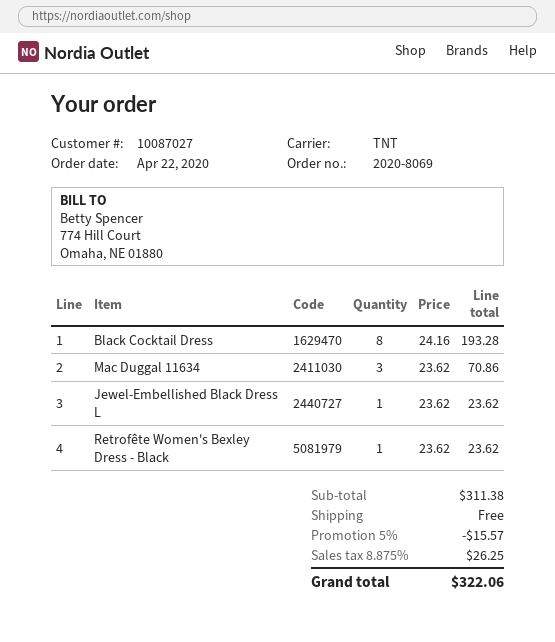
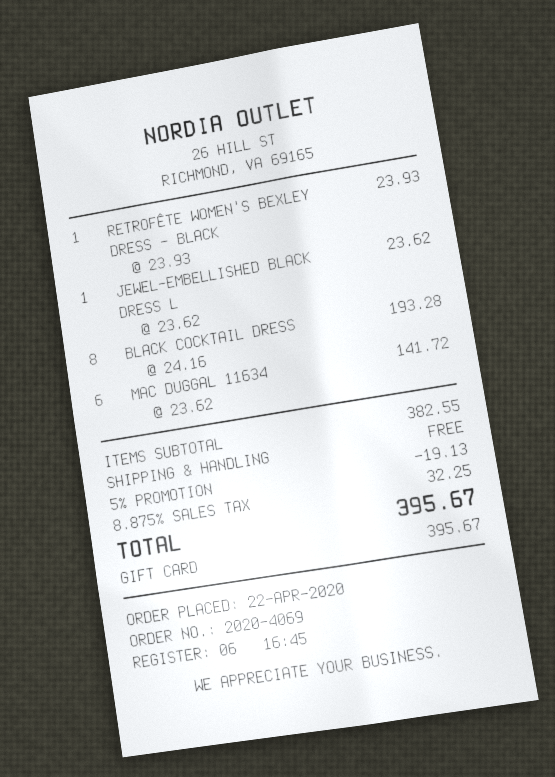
order number: 2020-8069 -> 2020-4069
Mac Duggal 11634: 3 x 23.62 = 70.86 -> 6 x 23.62 = 141.72
Retrofête Women's Bexley Dress - Black: 1 x 23.62 = 23.62 -> 1 x 23.93 = 23.93
subtotal: 311.38 -> 382.55
discount: 5% = 15.57 -> 5% = 19.13
tax: 8.875% = 26.25 -> 8.875% = 32.25
total: 322.06 -> 395.67

